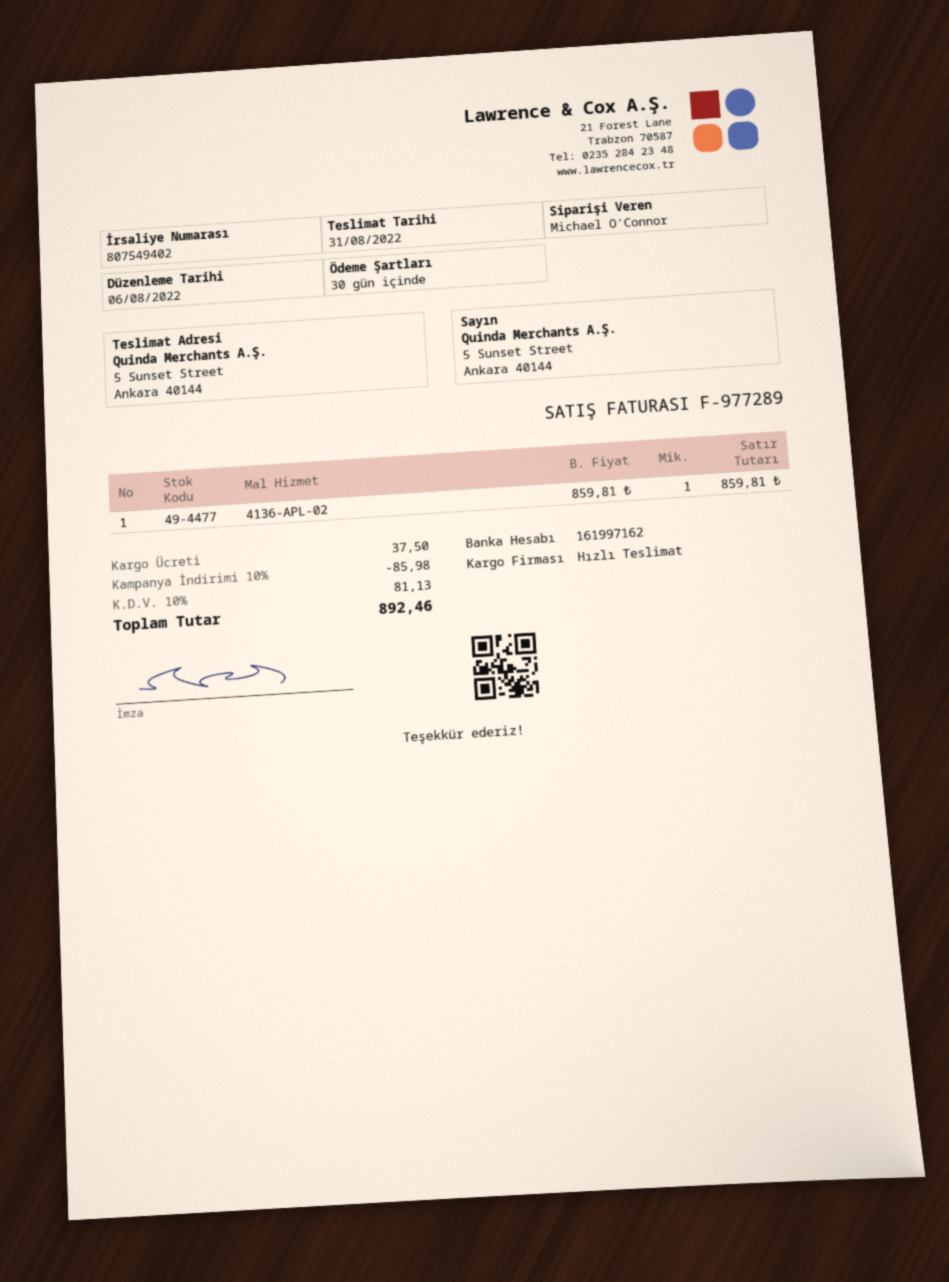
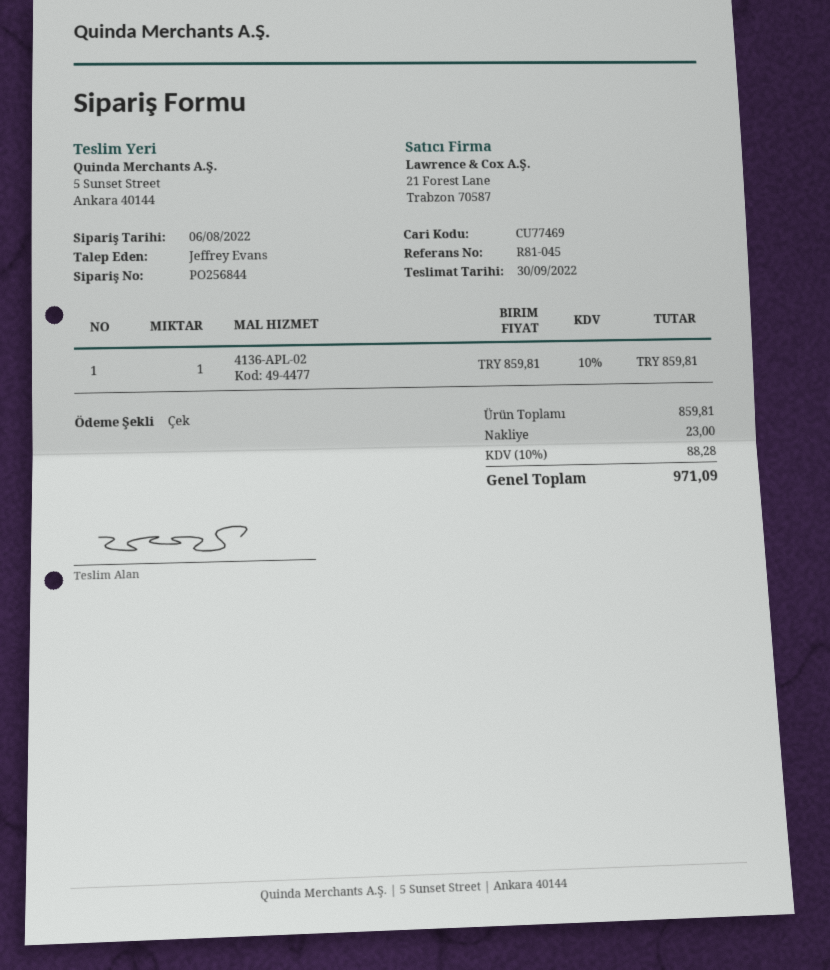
delivery date: 2022-08-31 -> 2022-09-30
ordered by: Michael O'Connor -> Jeffrey Evans
discount: 10% = 85.98 -> none
shipping: 37.50 -> 23.00
tax: 10% = 81.13 -> 10% = 88.28
total: 892.46 -> 971.09

